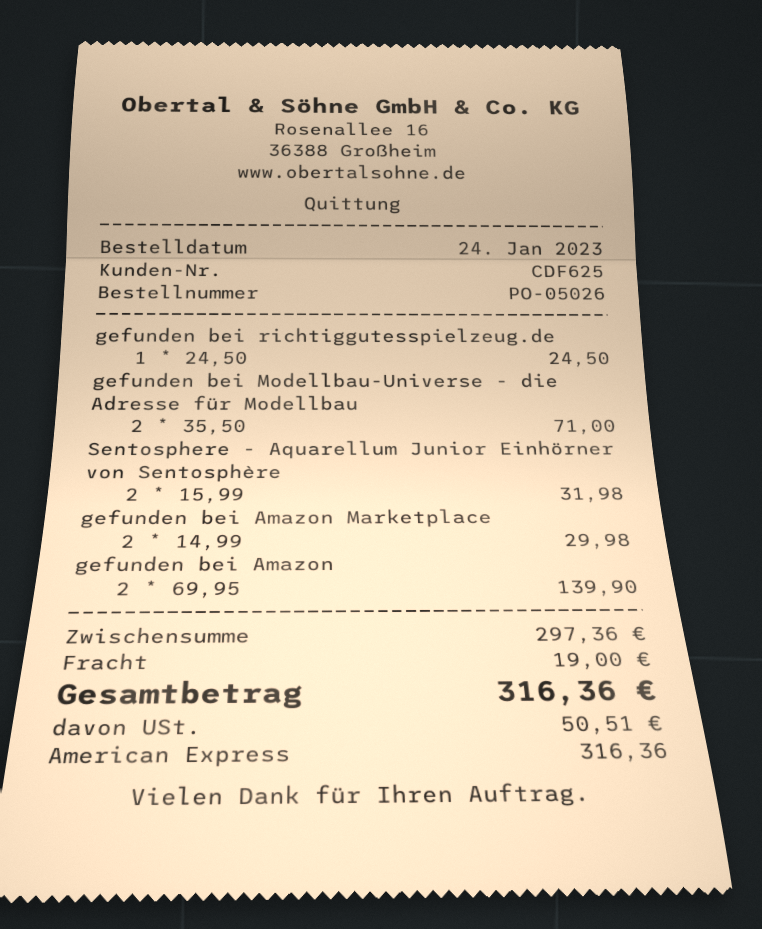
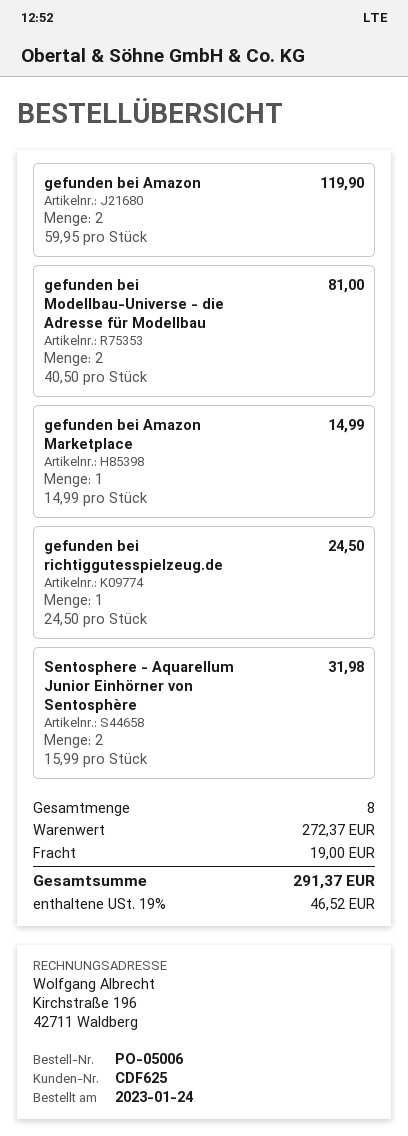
order number: PO-05026 -> PO-05006
gefunden bei Modellbau-Universe - die Adresse für Modellbau: 2 x 35.50 = 71.00 -> 2 x 40.50 = 81.00
gefunden bei Amazon Marketplace: 2 x 14.99 = 29.98 -> 1 x 14.99 = 14.99
gefunden bei Amazon: 2 x 69.95 = 139.90 -> 2 x 59.95 = 119.90
subtotal: 297.36 -> 272.37
tax: 50.51 -> 46.52
total: 316.36 -> 291.37

